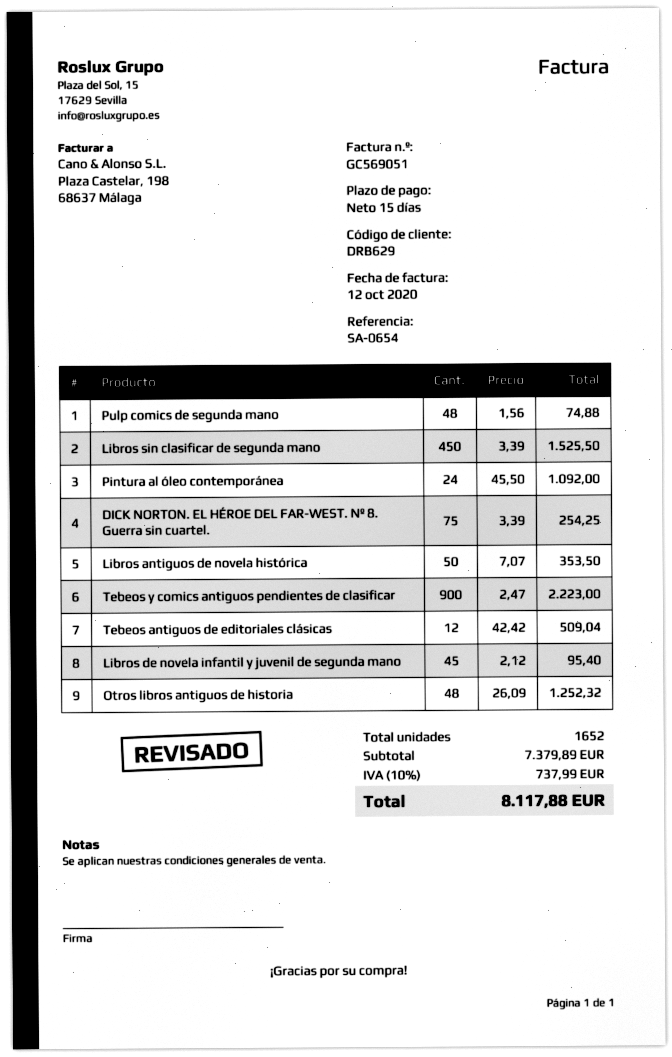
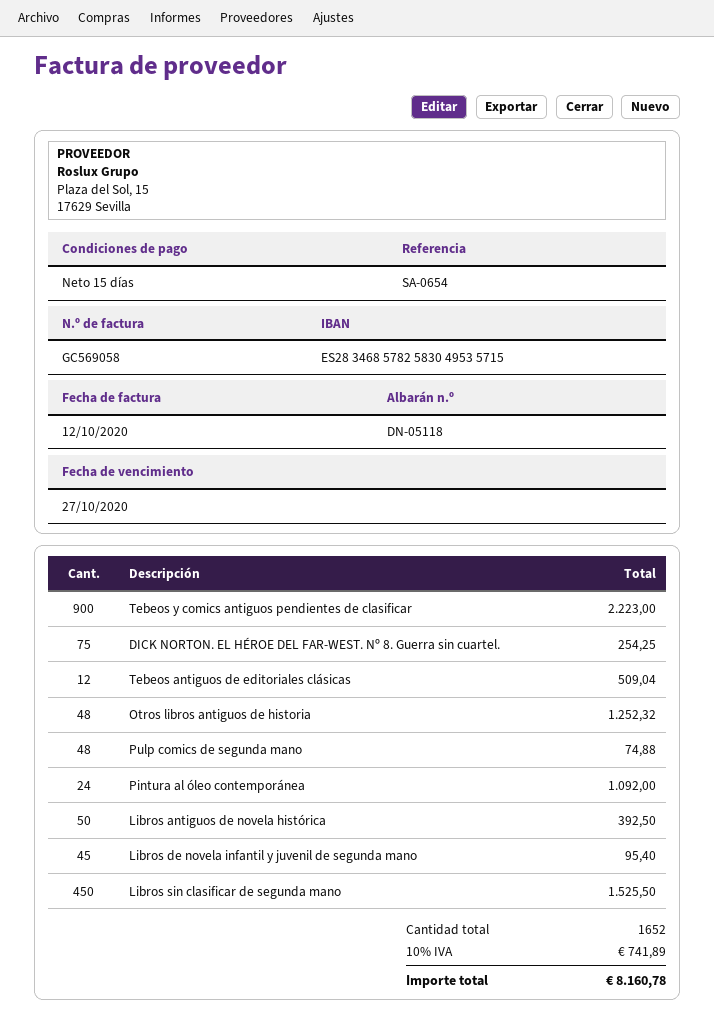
invoice number: GC569051 -> GC569058
Libros antiguos de novela histórica: 50 for 353.50 -> 50 for 392.50
tax: 10% = 737.99 -> 10% = 741.89
total: 8117.88 -> 8160.78

